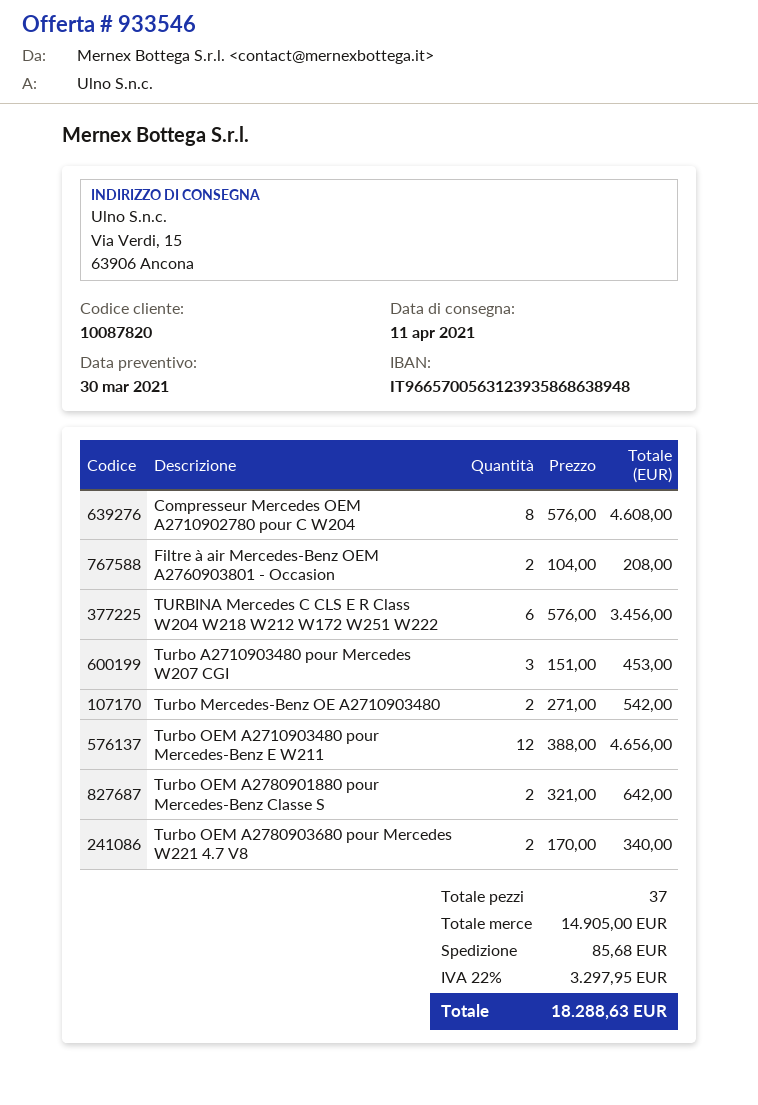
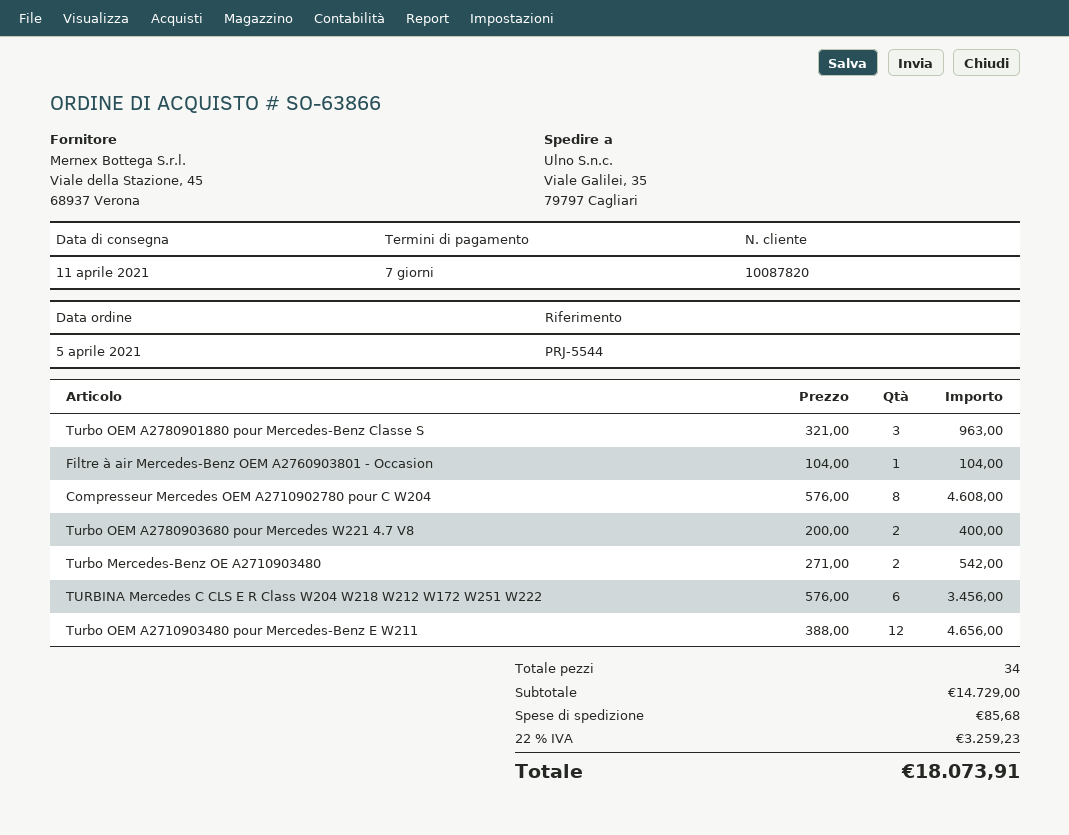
ship to: Via Verdi, 15, 63906 Ancona -> Viale Galilei, 35, 79797 Cagliari
Filtre à air Mercedes-Benz OEM A2760903801 - Occasion: 2 x 104.00 = 208.00 -> 1 x 104.00 = 104.00
Turbo A2710903480 pour Mercedes W207 CGI: 3 x 151.00 = 453.00 -> none
Turbo OEM A2780901880 pour Mercedes-Benz Classe S: 2 x 321.00 = 642.00 -> 3 x 321.00 = 963.00
Turbo OEM A2780903680 pour Mercedes W221 4.7 V8: 2 x 170.00 = 340.00 -> 2 x 200.00 = 400.00
total quantity: 37 -> 34
subtotal: 14905.00 -> 14729.00
tax: 22% = 3297.95 -> 22% = 3259.23
total: 18288.63 -> 18073.91

